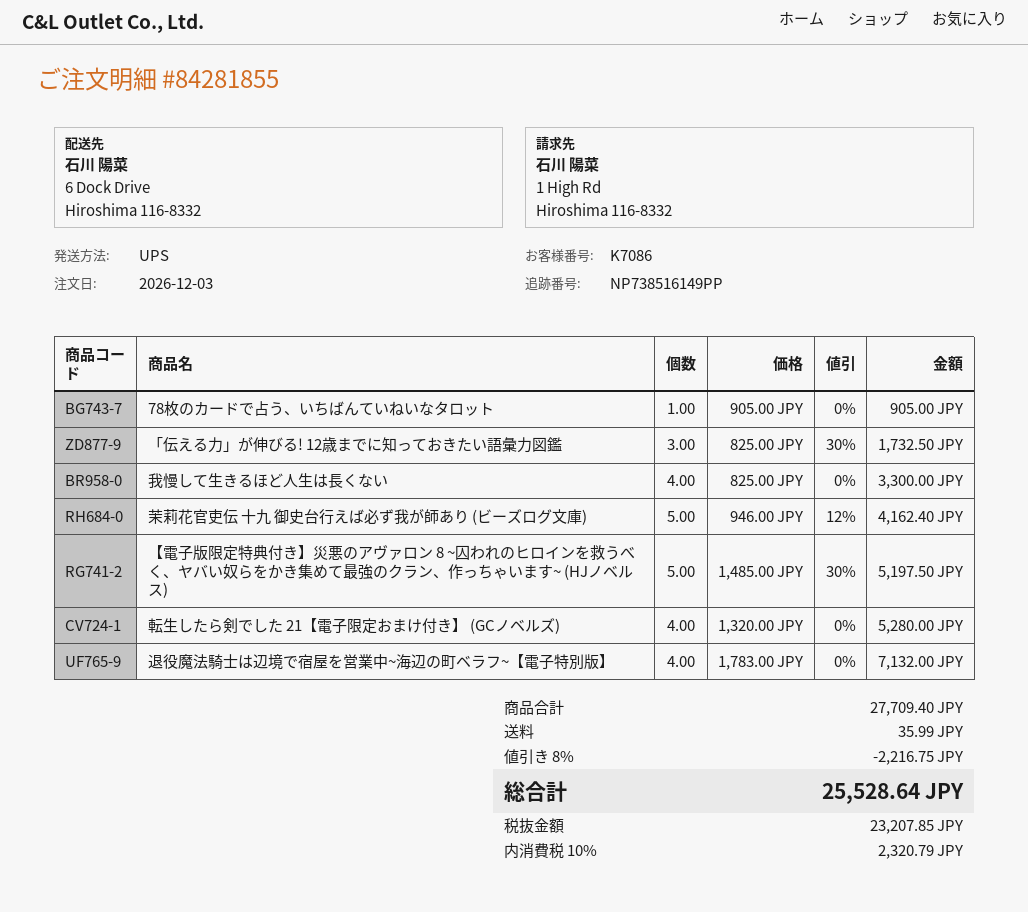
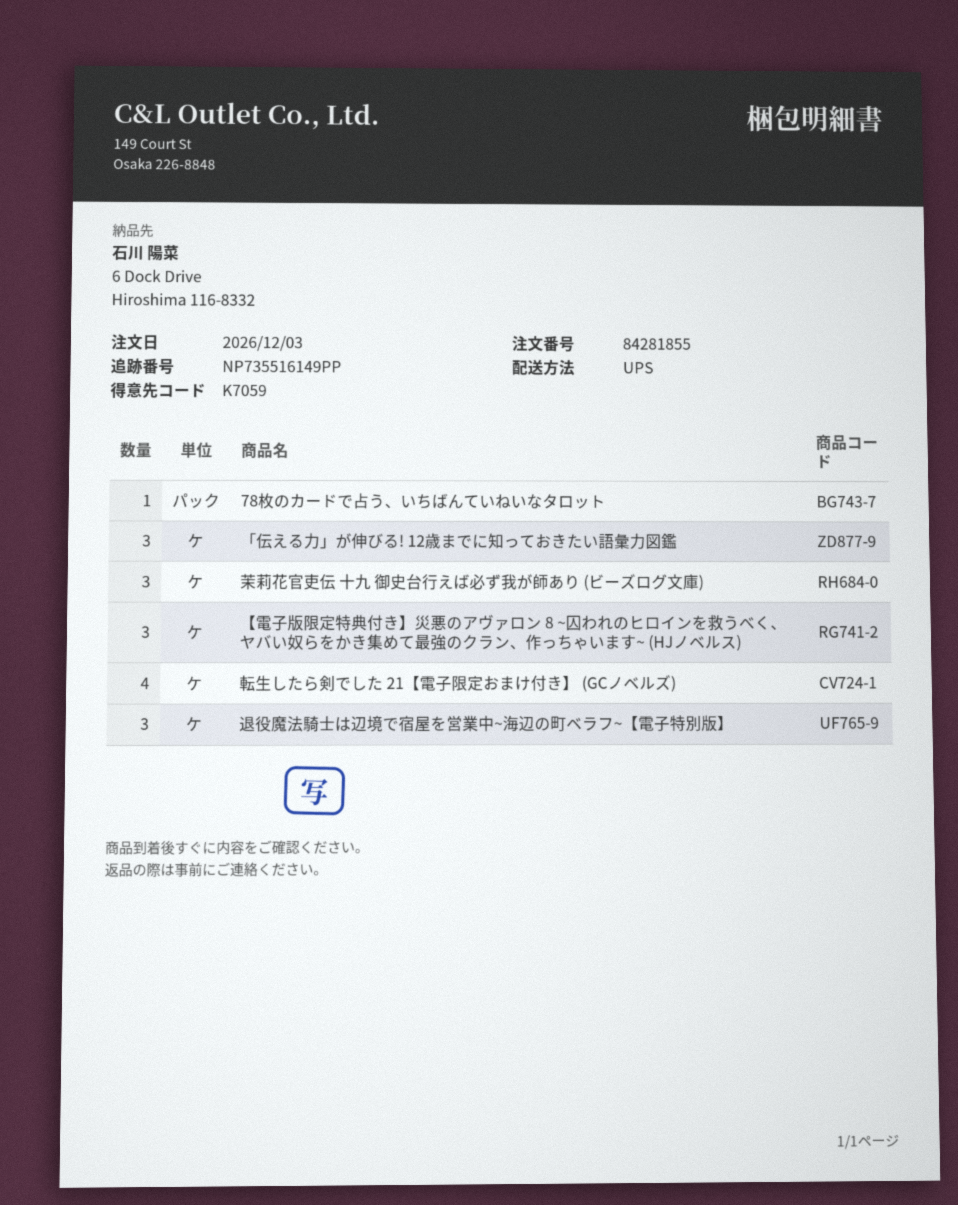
customer number: K7086 -> K7059
tracking number: NP738516149PP -> NP735516149PP
我慢して生きるほど人生は長くない: 4 -> none
茉莉花官吏伝 十九 御史台行えば必ず我が師あり (ビーズログ文庫): 5 -> 3
【電子版限定特典付き】災悪のアヴァロン 8 ~囚われのヒロインを救うべく、ヤバい奴らをかき集めて最強のクラン、作っちゃいます~ (HJノベルス): 5 -> 3
退役魔法騎士は辺境で宿屋を営業中~海辺の町ベラフ~【電子特別版】: 4 -> 3

